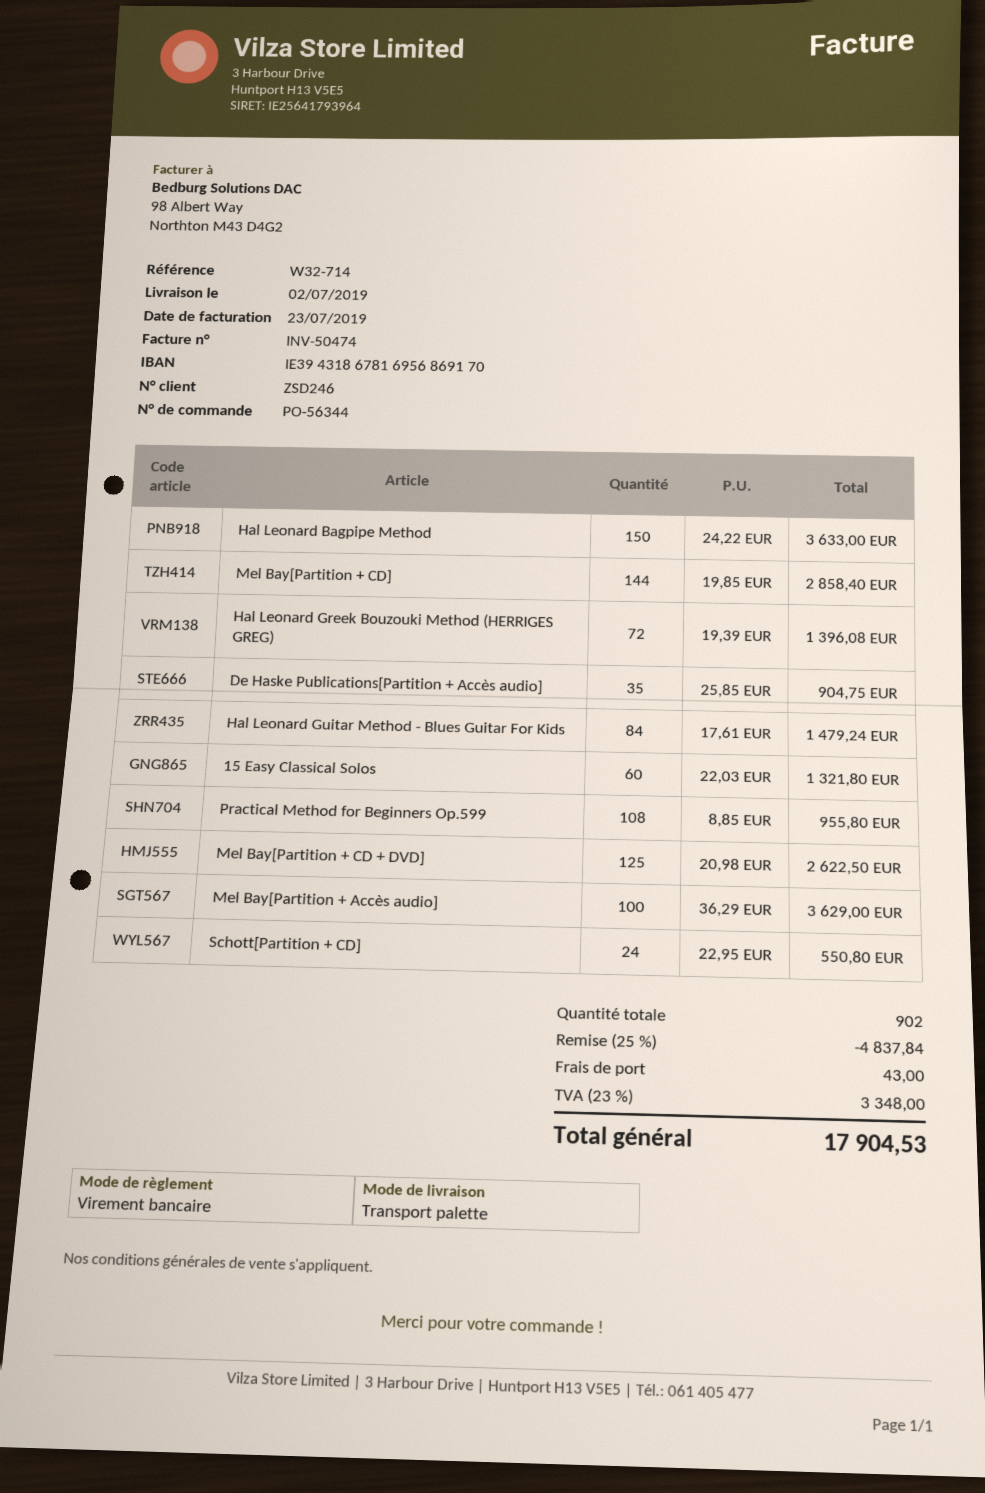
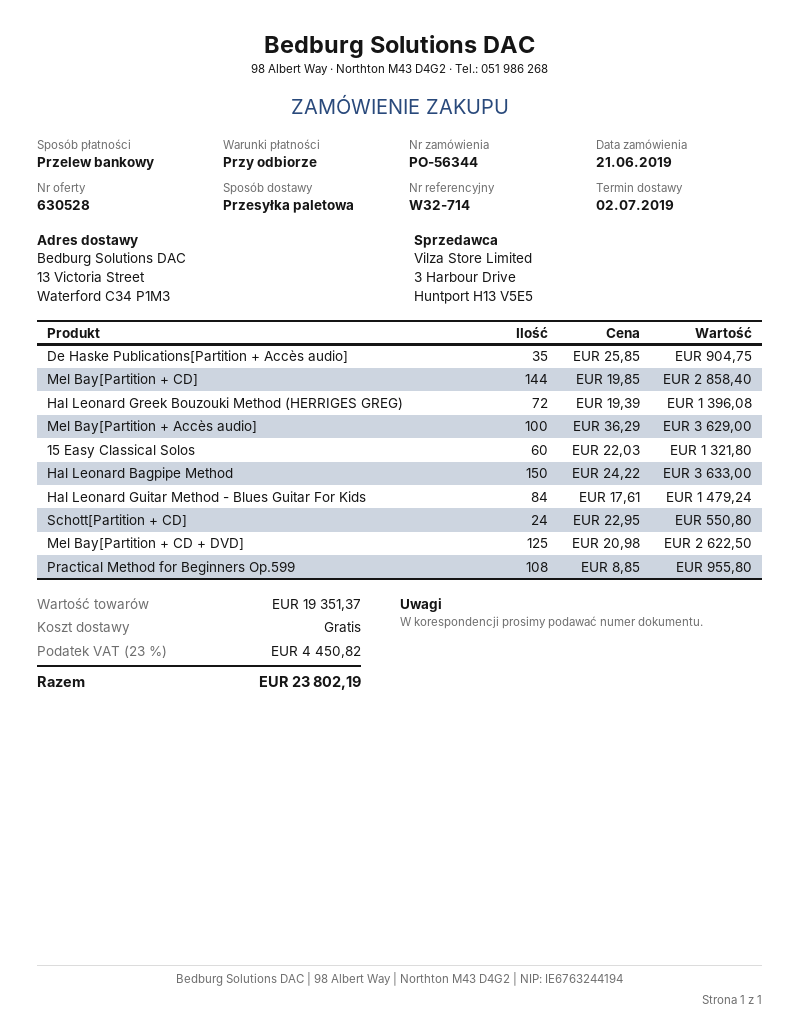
discount: 25% = 4837.84 -> none
shipping: 43.00 -> 0.00
tax: 23% = 3348.00 -> 23% = 4450.82
total: 17904.53 -> 23802.19

